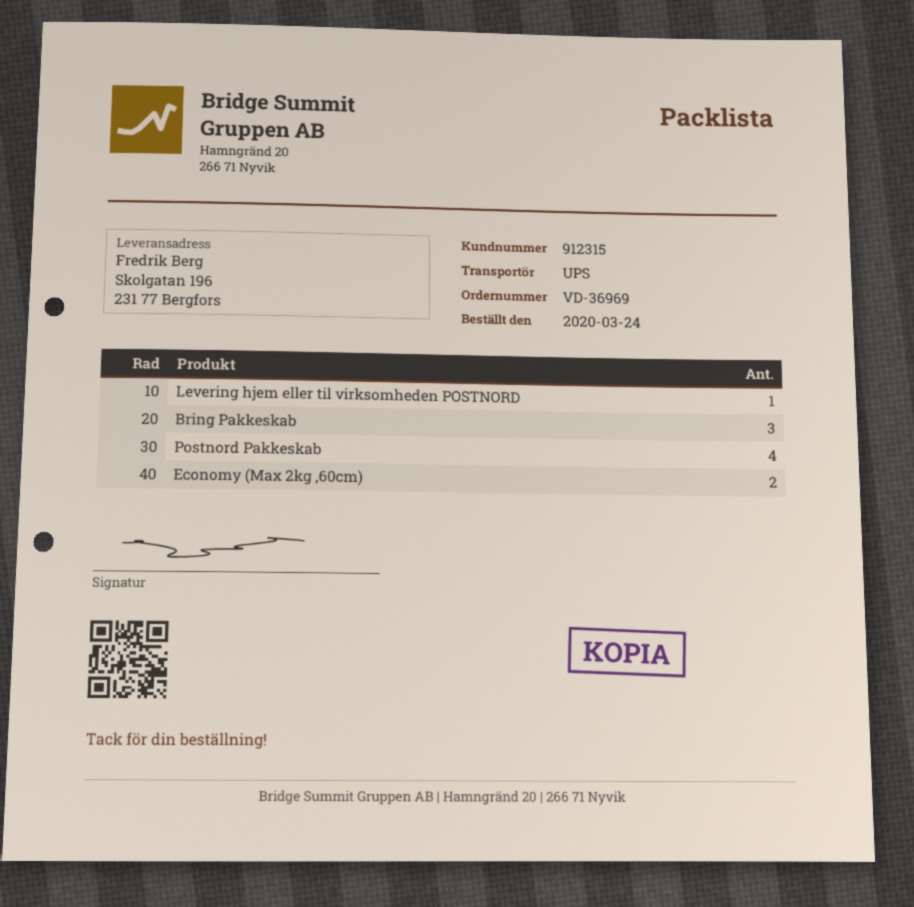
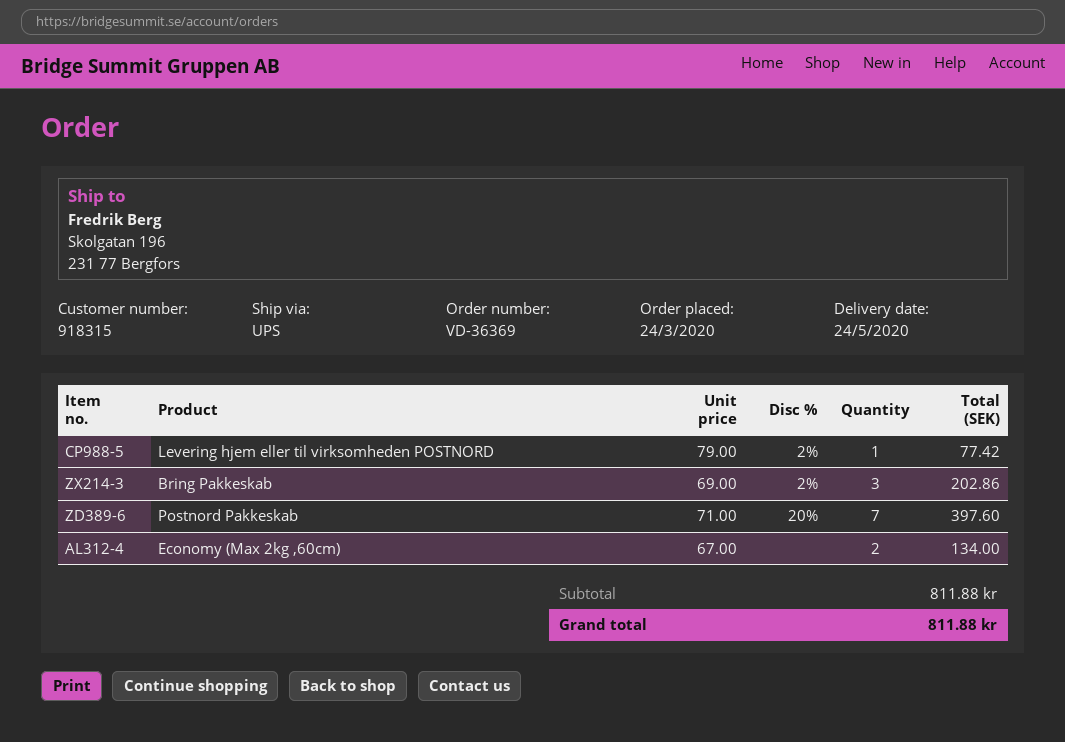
order number: VD-36969 -> VD-36369
customer number: 912315 -> 918315
Postnord Pakkeskab: 4 -> 7

